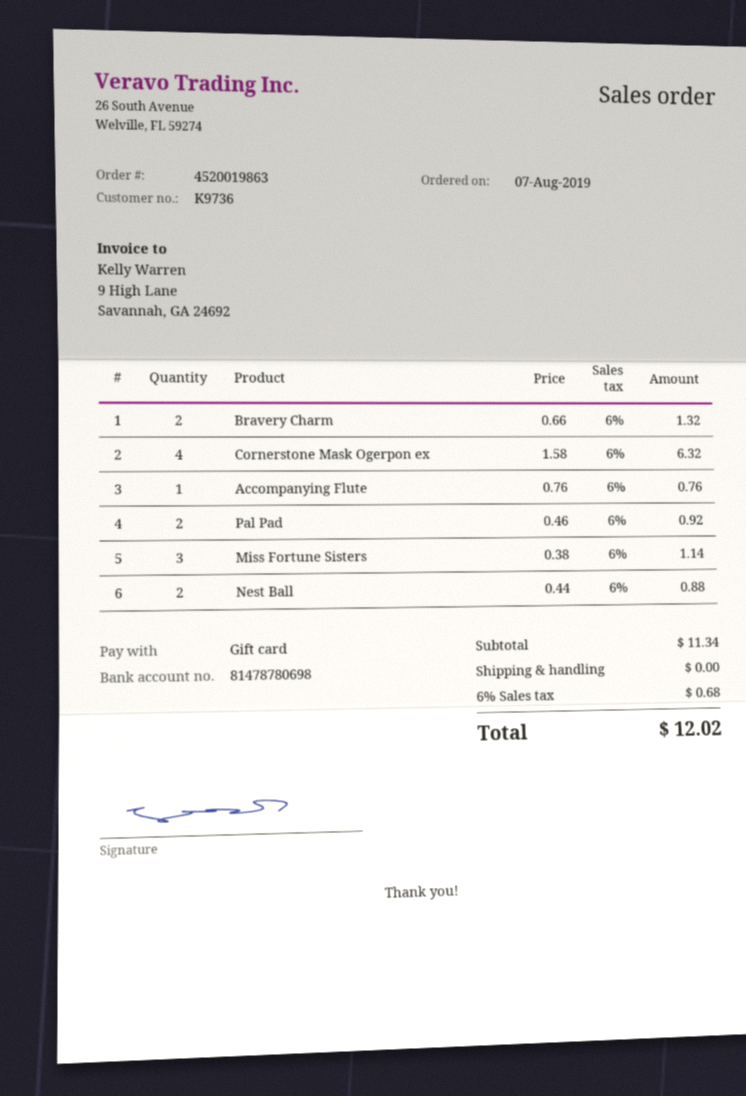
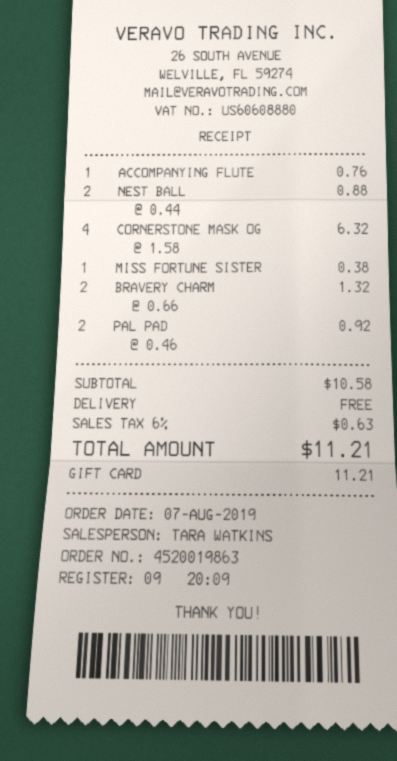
Miss Fortune Sisters: 3 x 0.38 = 1.14 -> 1 x 0.38 = 0.38
subtotal: 11.34 -> 10.58
tax: 6% = 0.68 -> 6% = 0.63
total: 12.02 -> 11.21

